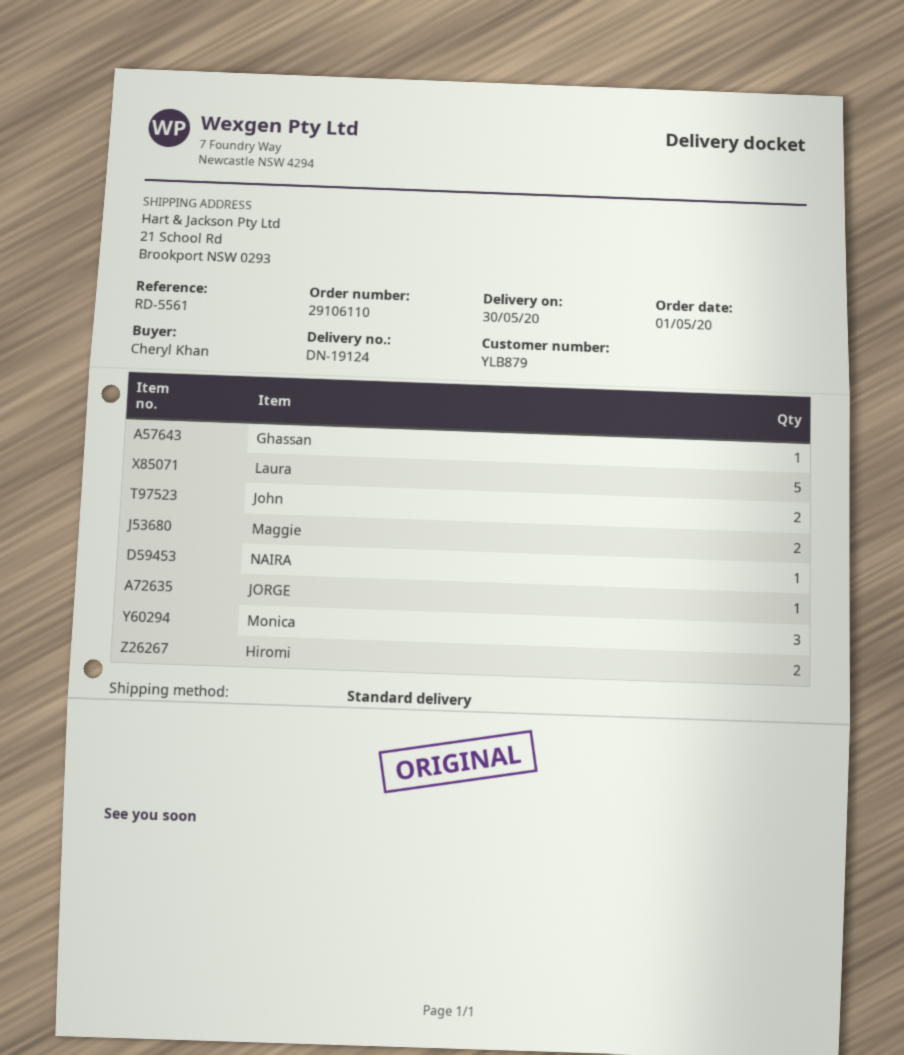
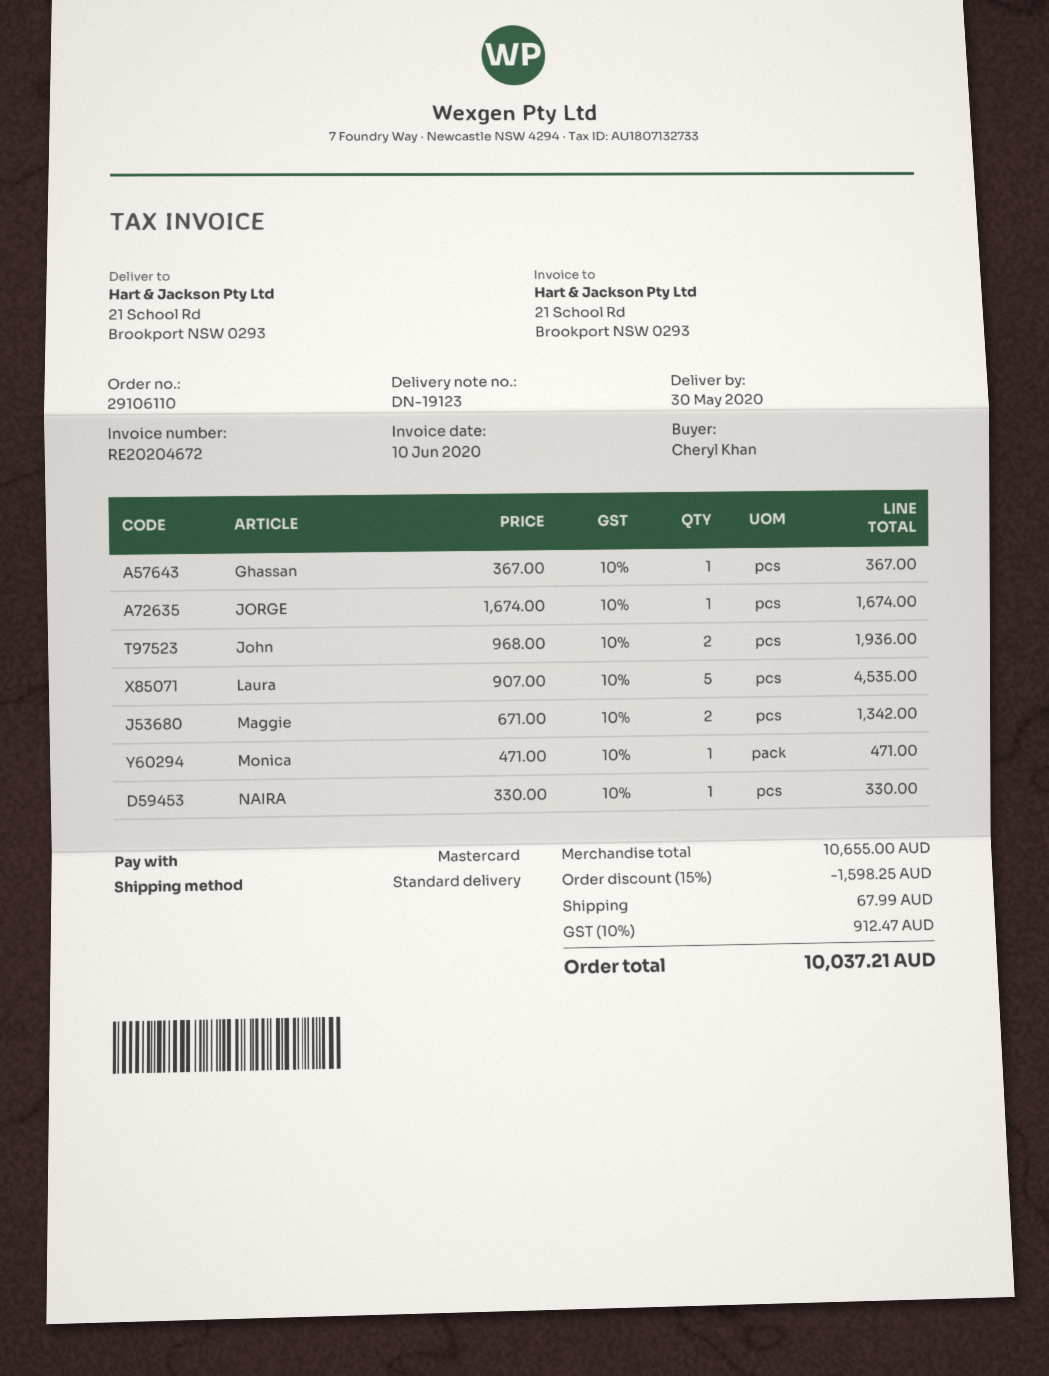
delivery note number: DN-19124 -> DN-19123
Monica: 3 -> 1
Hiromi: 2 -> none

